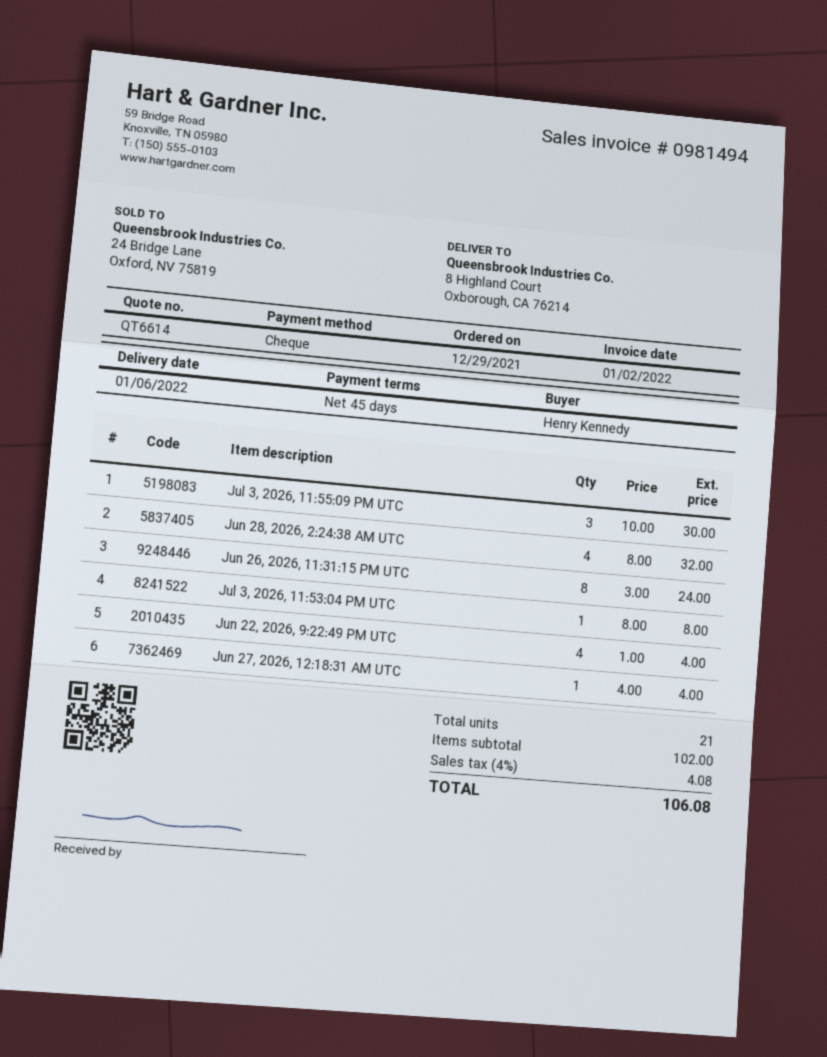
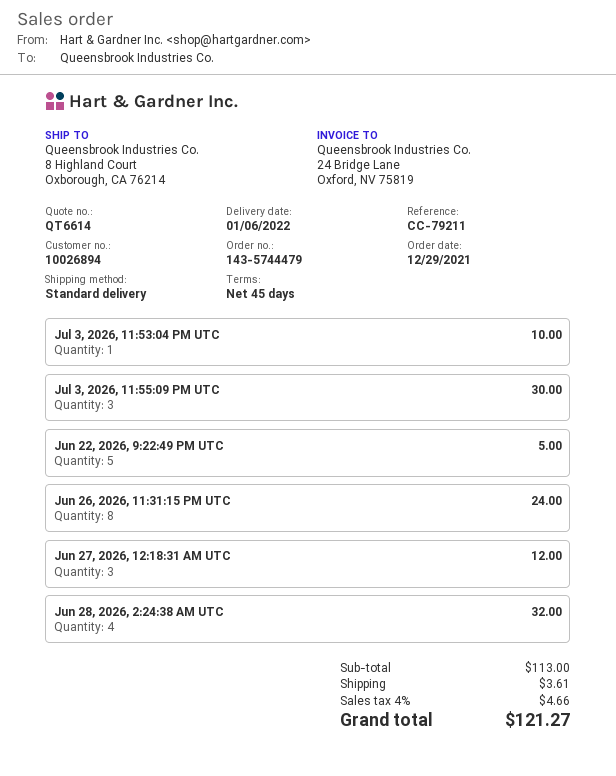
Jul 3, 2026, 11:53:04 PM UTC: 1 for 8.00 -> 1 for 10.00
Jun 22, 2026, 9:22:49 PM UTC: 4 for 4.00 -> 5 for 5.00
Jun 27, 2026, 12:18:31 AM UTC: 1 for 4.00 -> 3 for 12.00
subtotal: 102.00 -> 113.00
shipping: none -> 3.61
tax: 4% = 4.08 -> 4% = 4.66
total: 106.08 -> 121.27

